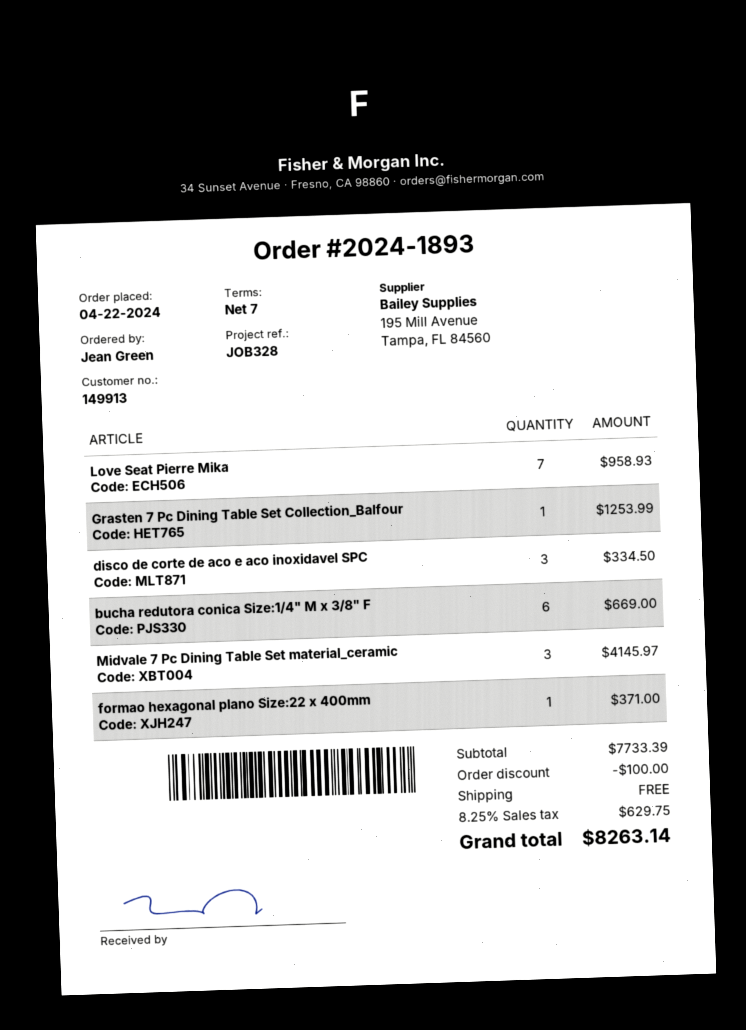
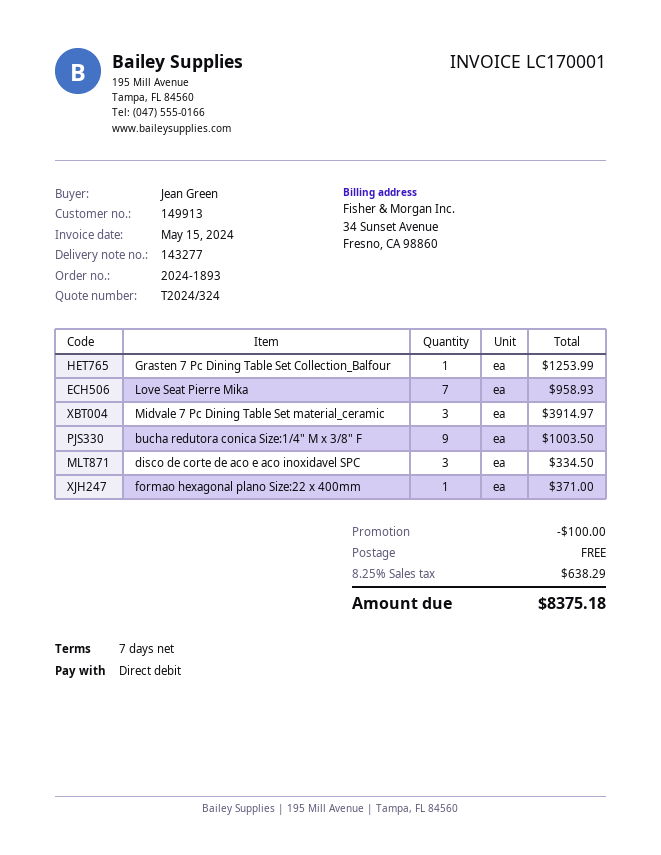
bucha redutora conica Size:1/4" M x 3/8" F: 6 for 669.00 -> 9 for 1003.50
Midvale 7 Pc Dining Table Set material_ceramic: 3 for 4145.97 -> 3 for 3914.97
tax: 8.25% = 629.75 -> 8.25% = 638.29
total: 8263.14 -> 8375.18

